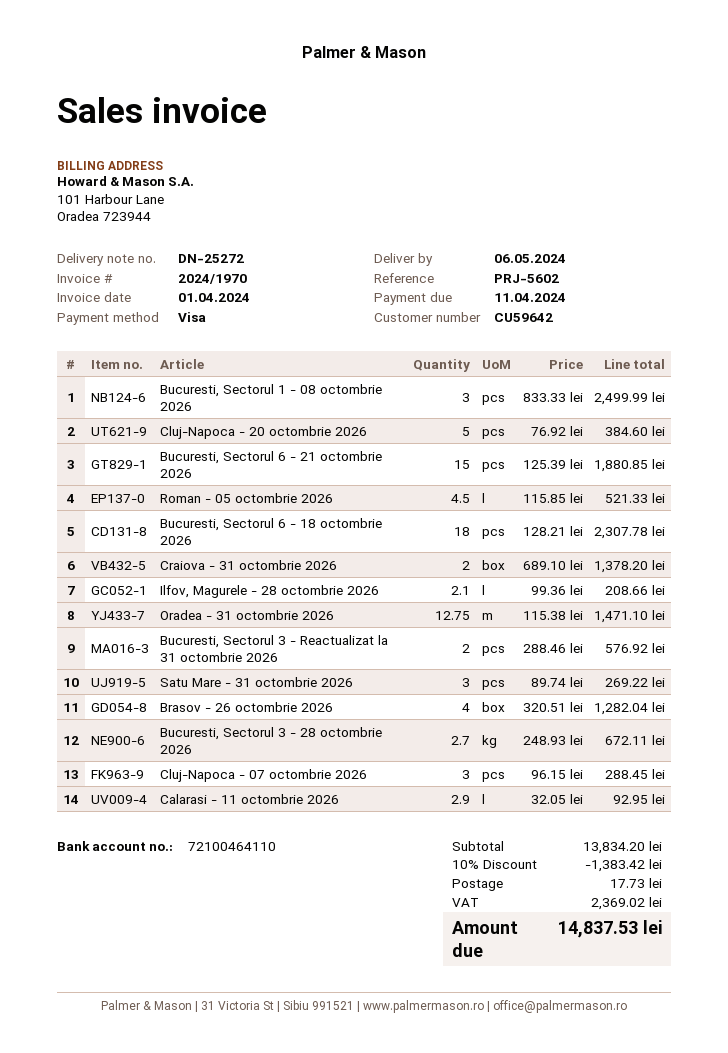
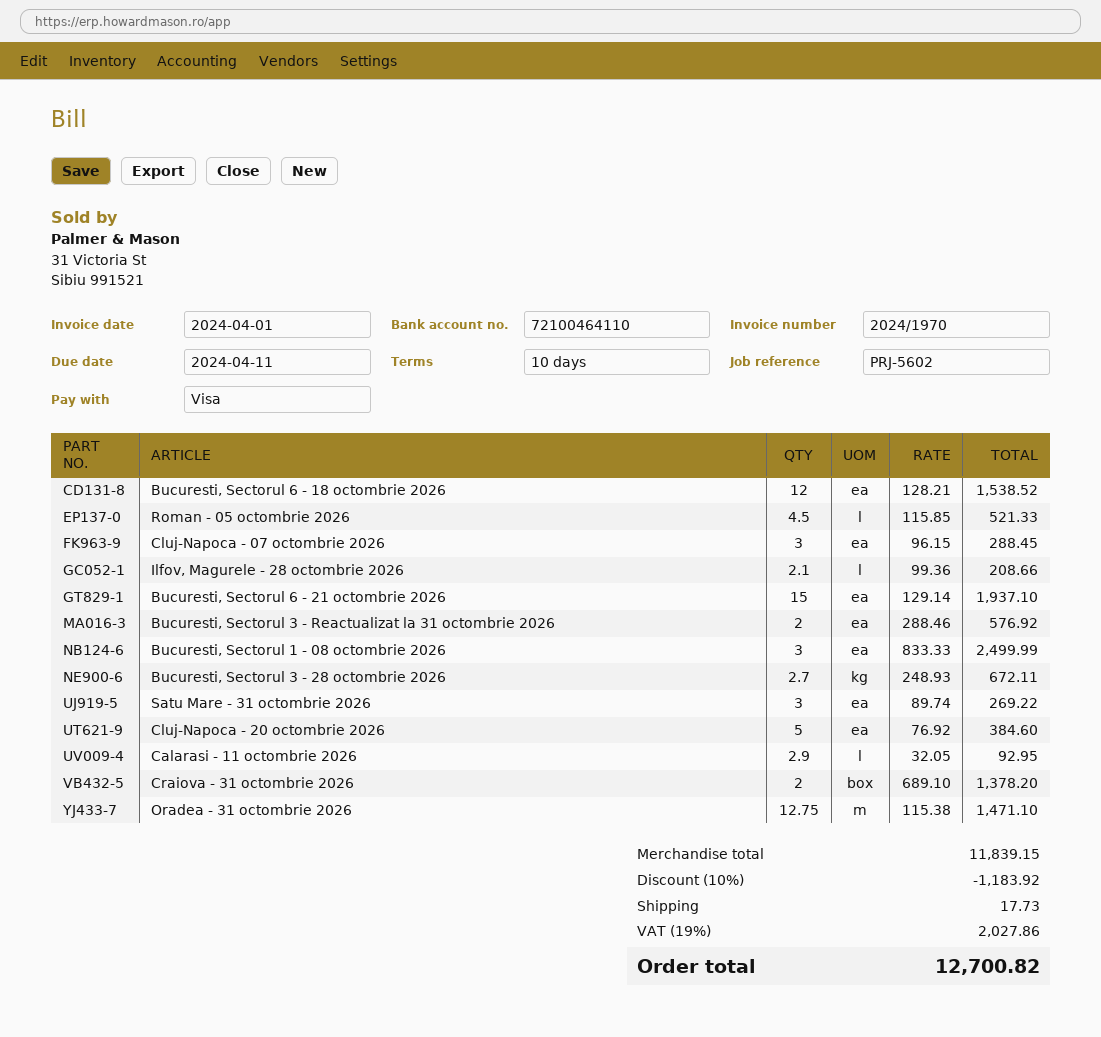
Bucuresti, Sectorul 6 - 21 octombrie 2026: 15 x 125.39 = 1880.85 -> 15 x 129.14 = 1937.10
Bucuresti, Sectorul 6 - 18 octombrie 2026: 18 x 128.21 = 2307.78 -> 12 x 128.21 = 1538.52
Brasov - 26 octombrie 2026: 4 x 320.51 = 1282.04 -> none
subtotal: 13834.20 -> 11839.15
discount: 10% = 1383.42 -> 10% = 1183.92
tax: 2369.02 -> 2027.86
total: 14837.53 -> 12700.82

